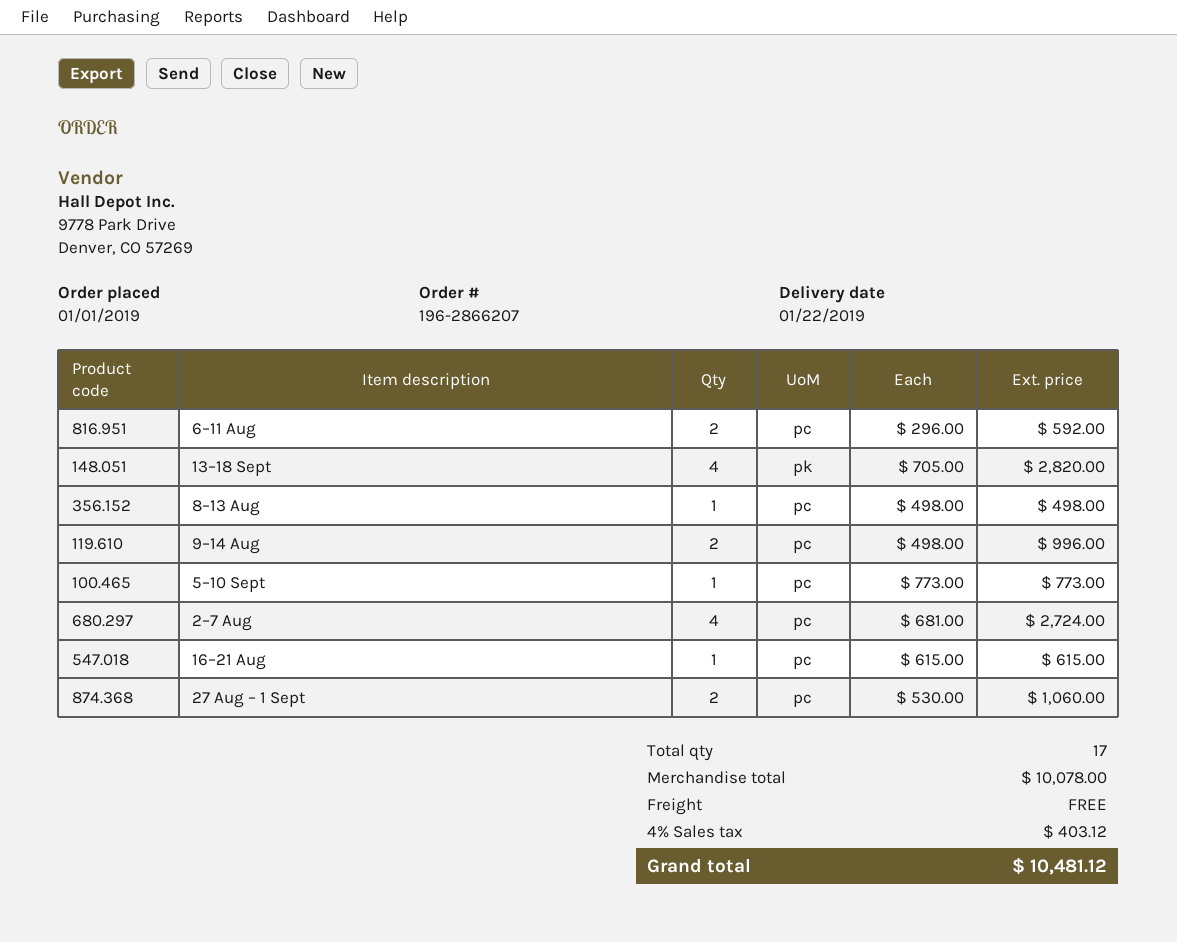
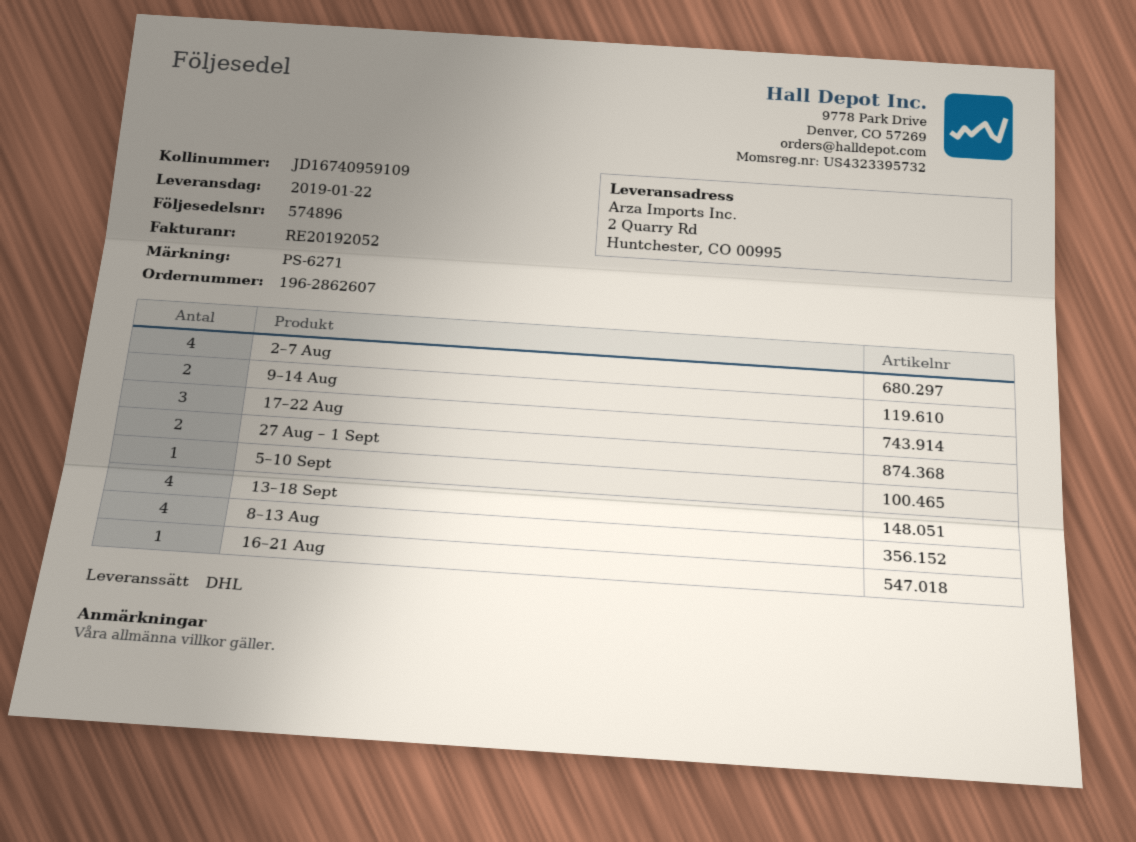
order number: 196-2866207 -> 196-2862607
6–11 Aug: 2 -> none
8–13 Aug: 1 -> 4
17–22 Aug: none -> 3

